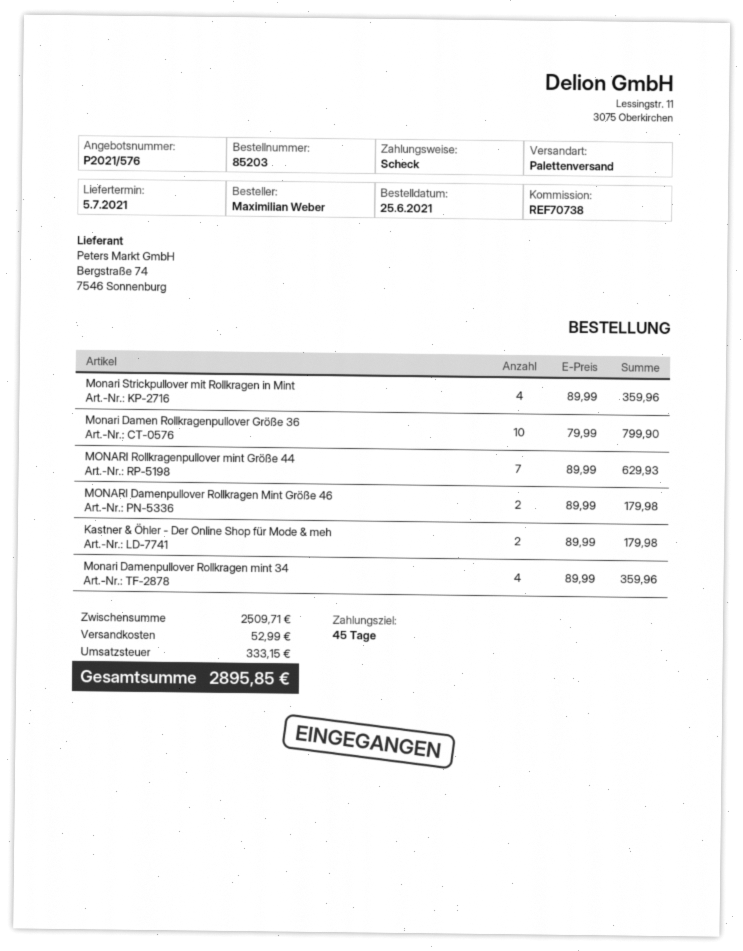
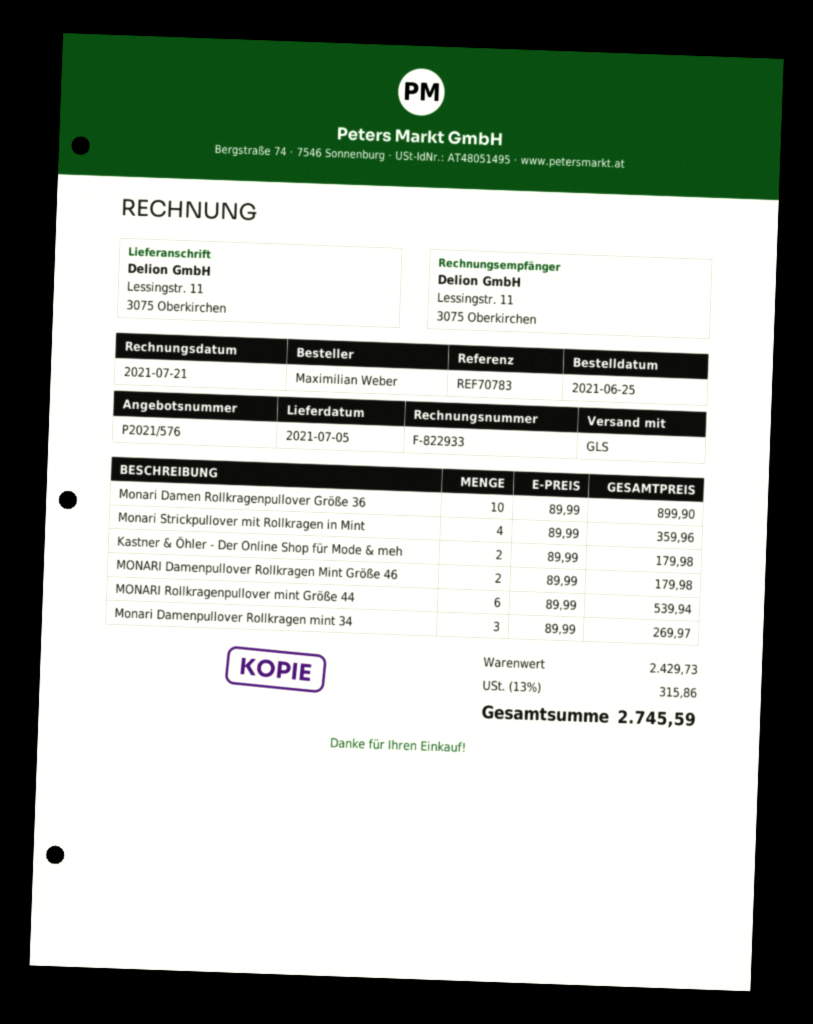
reference: REF70738 -> REF70783
shipping method: pallet freight -> GLS
Monari Damen Rollkragenpullover Größe 36: 10 x 79.99 = 799.90 -> 10 x 89.99 = 899.90
MONARI Rollkragenpullover mint Größe 44: 7 x 89.99 = 629.93 -> 6 x 89.99 = 539.94
Monari Damenpullover Rollkragen mint 34: 4 x 89.99 = 359.96 -> 3 x 89.99 = 269.97
subtotal: 2509.71 -> 2429.73
shipping: 52.99 -> none
tax: 333.15 -> 315.86
total: 2895.85 -> 2745.59

